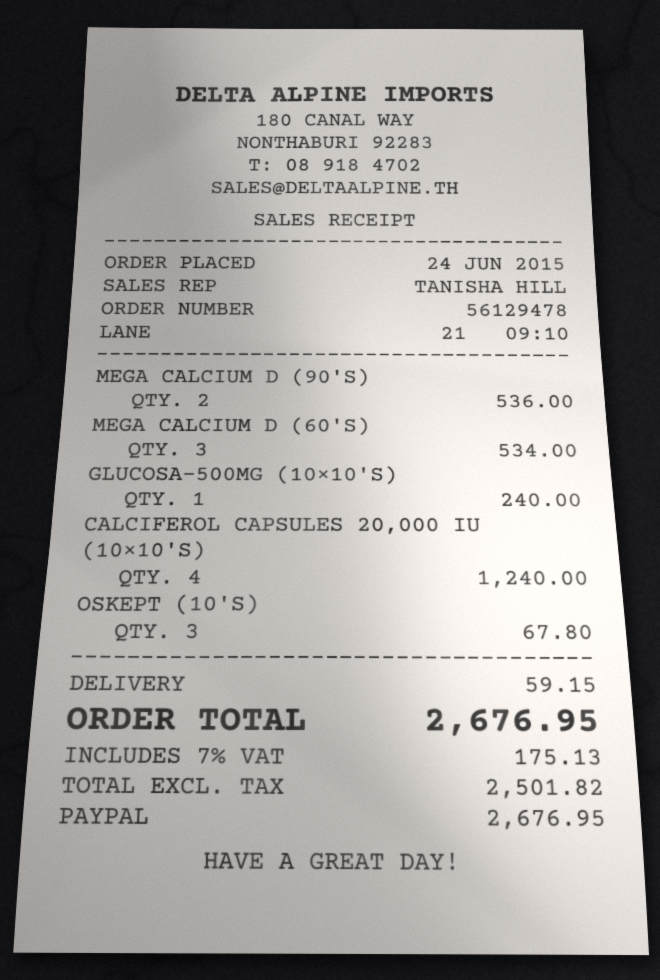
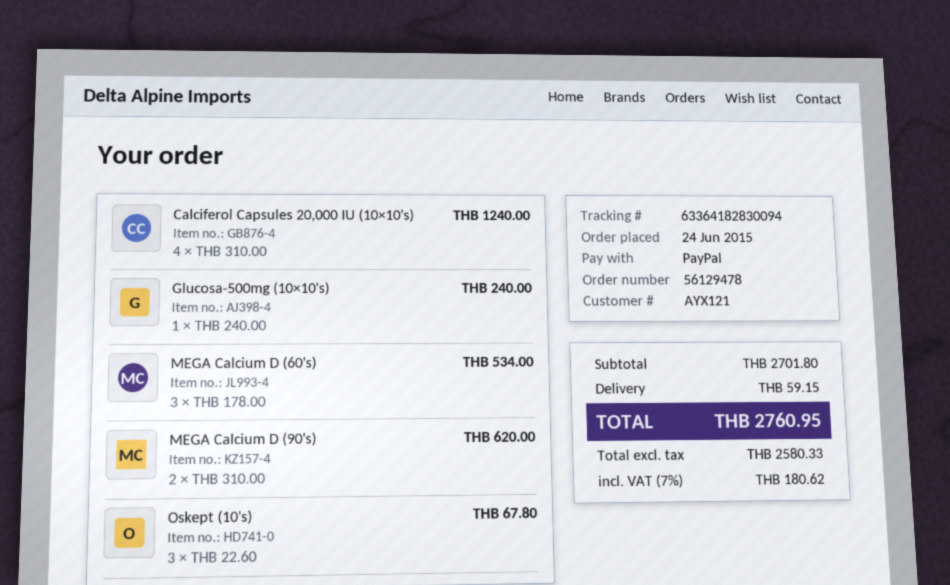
MEGA CALCIUM D (90'S): 2 for 536.00 -> 2 for 620.00
net: 2501.82 -> 2580.33
tax: 7% = 175.13 -> 7% = 180.62
total: 2676.95 -> 2760.95

